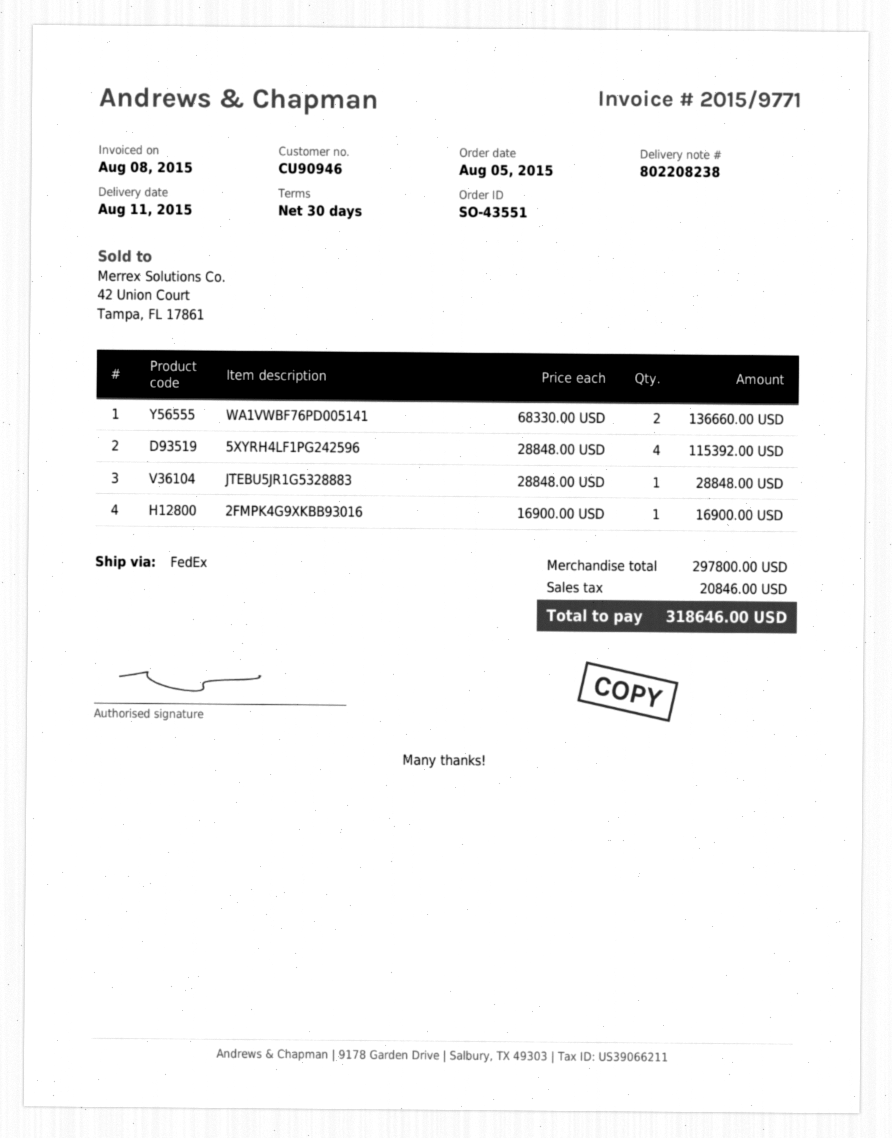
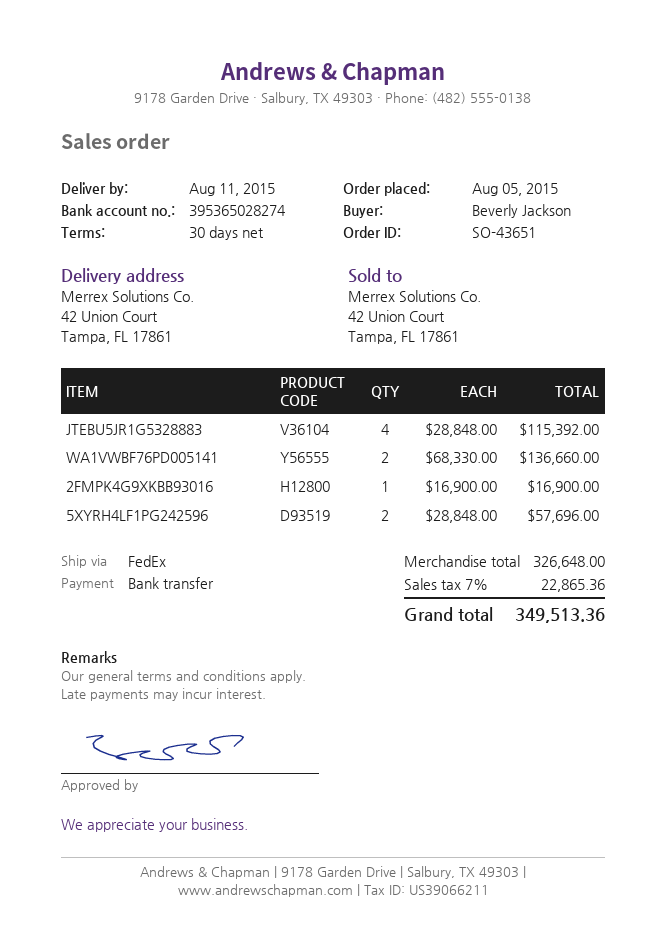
order number: SO-43551 -> SO-43651
5XYRH4LF1PG242596: 4 x 28848.00 = 115392.00 -> 2 x 28848.00 = 57696.00
JTEBU5JR1G5328883: 1 x 28848.00 = 28848.00 -> 4 x 28848.00 = 115392.00
subtotal: 297800.00 -> 326648.00
tax: 20846.00 -> 22865.36
total: 318646.00 -> 349513.36

